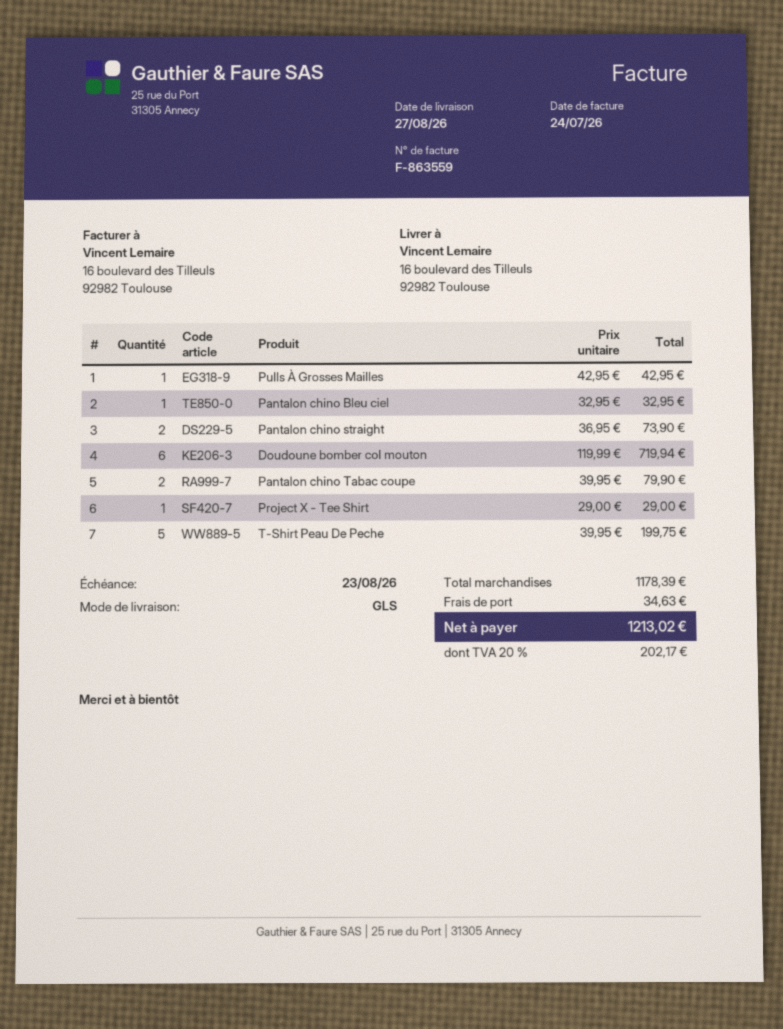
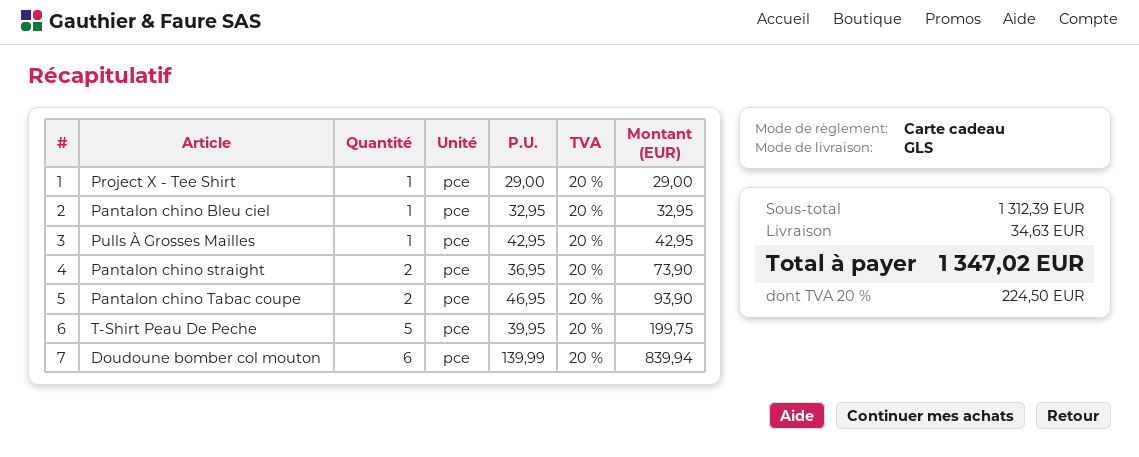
Doudoune bomber col mouton: 6 x 119.99 = 719.94 -> 6 x 139.99 = 839.94
Pantalon chino Tabac coupe: 2 x 39.95 = 79.90 -> 2 x 46.95 = 93.90
subtotal: 1178.39 -> 1312.39
tax: 20% = 202.17 -> 20% = 224.50
total: 1213.02 -> 1347.02

